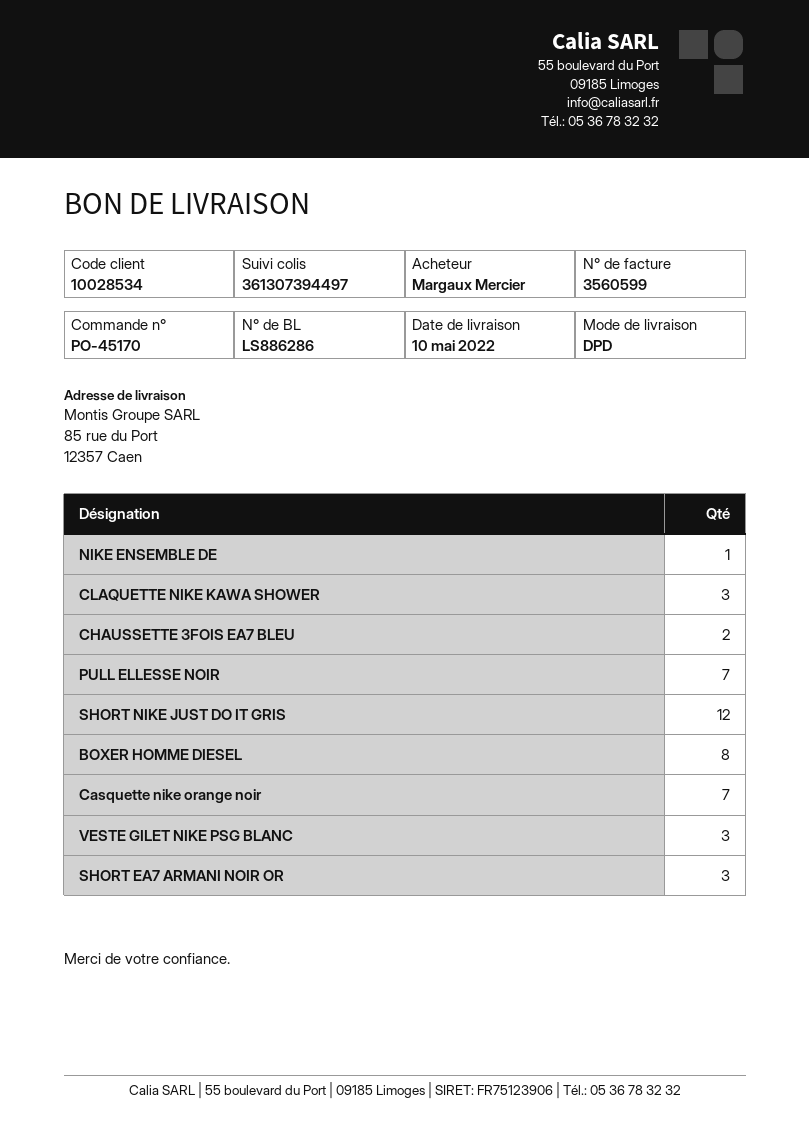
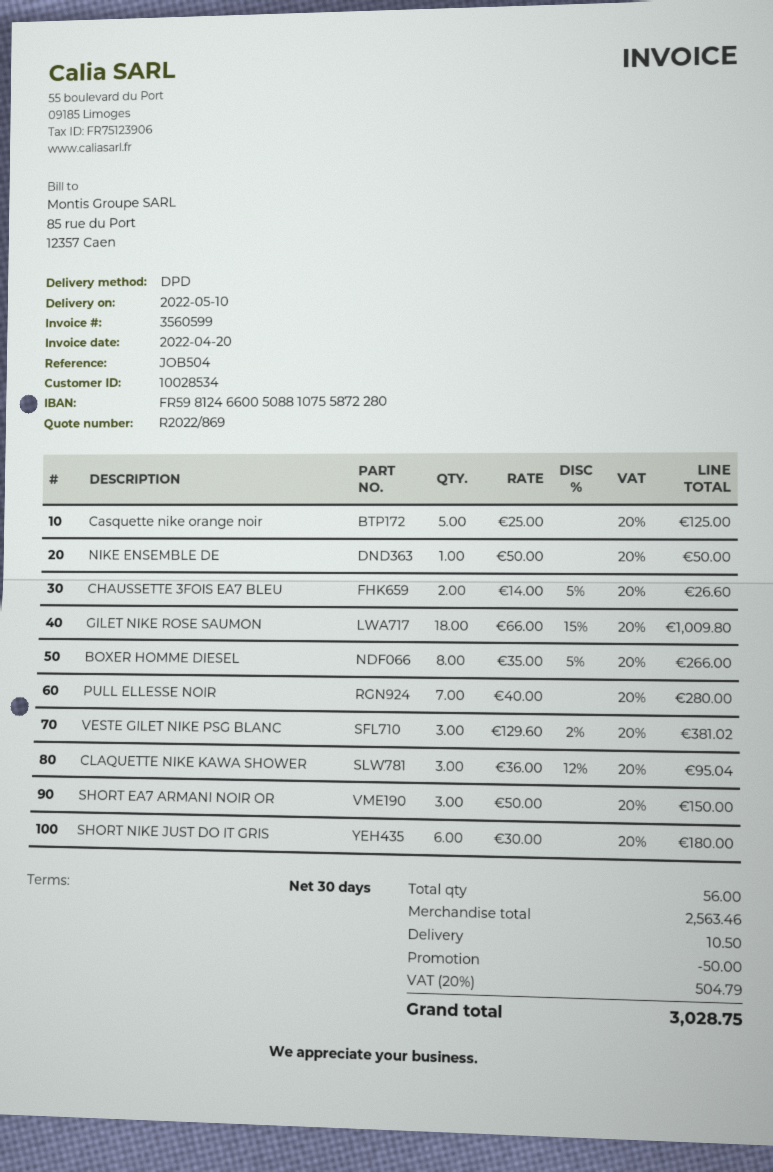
SHORT NIKE JUST DO IT GRIS: 12 -> 6
Casquette nike orange noir: 7 -> 5
GILET NIKE ROSE SAUMON: none -> 18

